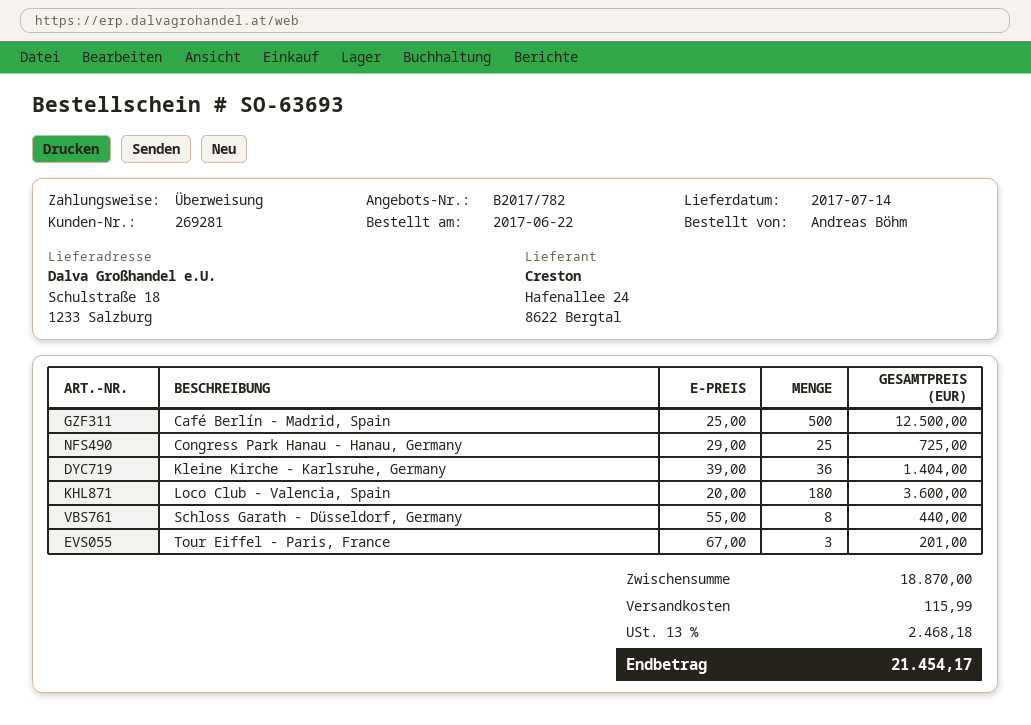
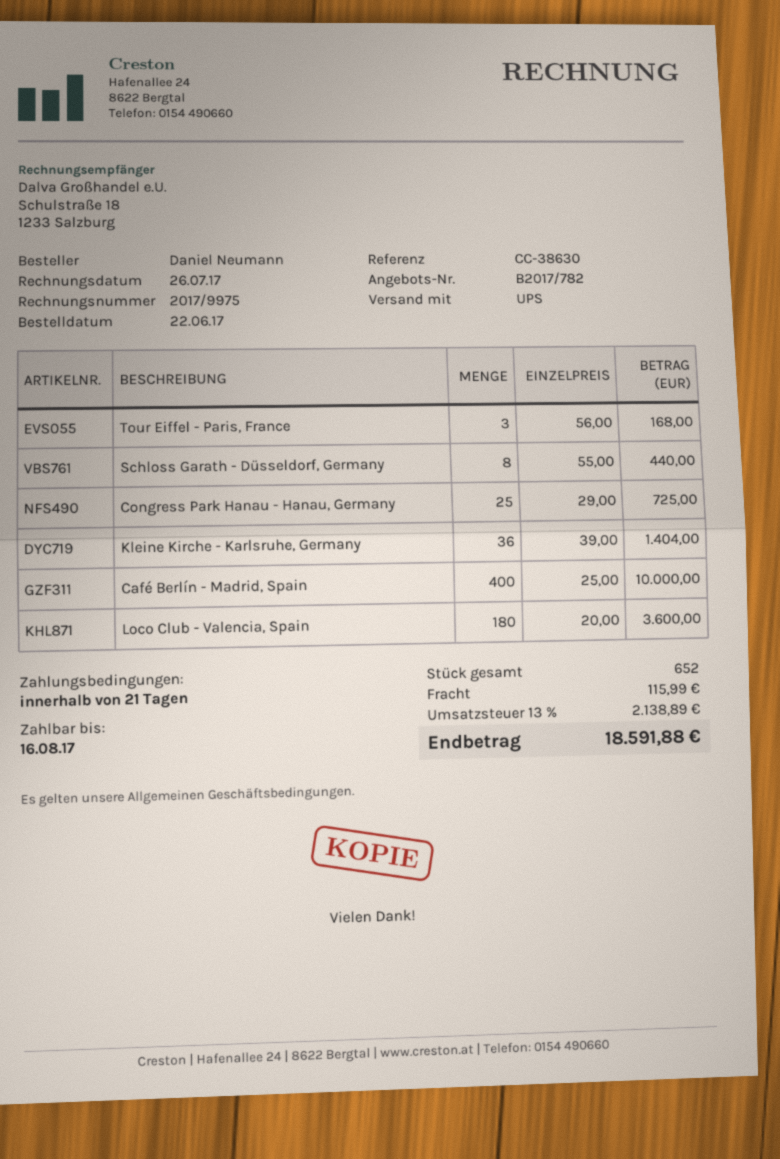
ordered by: Andreas Böhm -> Daniel Neumann
Café Berlín - Madrid, Spain: 500 x 25.00 = 12500.00 -> 400 x 25.00 = 10000.00
Tour Eiffel - Paris, France: 3 x 67.00 = 201.00 -> 3 x 56.00 = 168.00
tax: 13% = 2468.18 -> 13% = 2138.89
total: 21454.17 -> 18591.88

